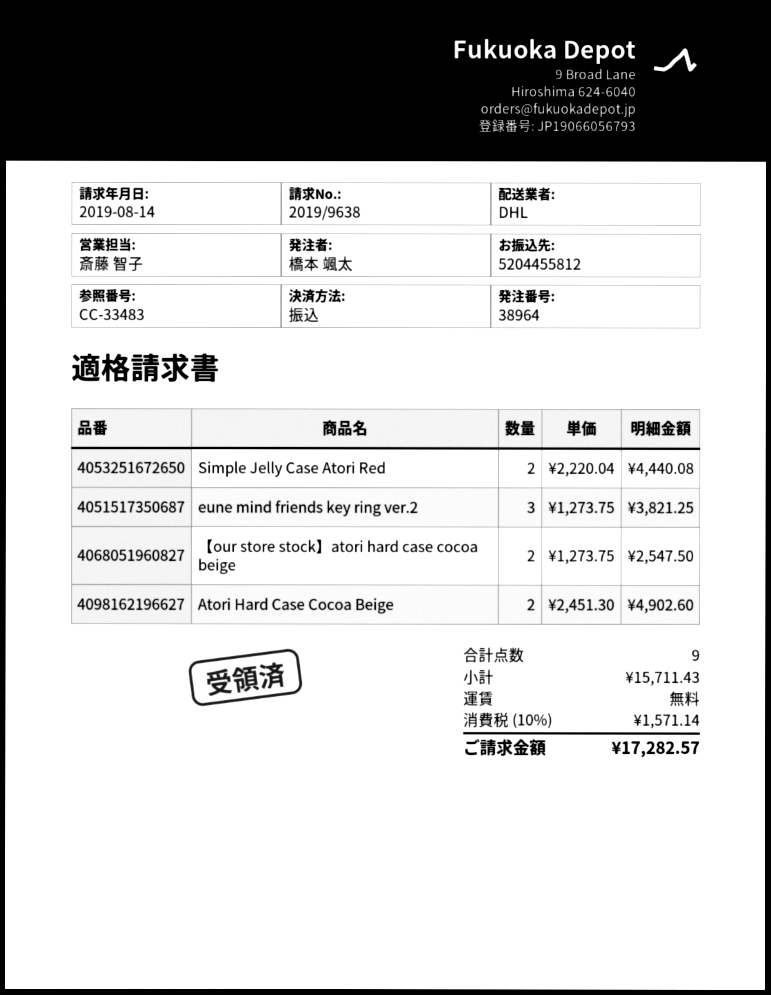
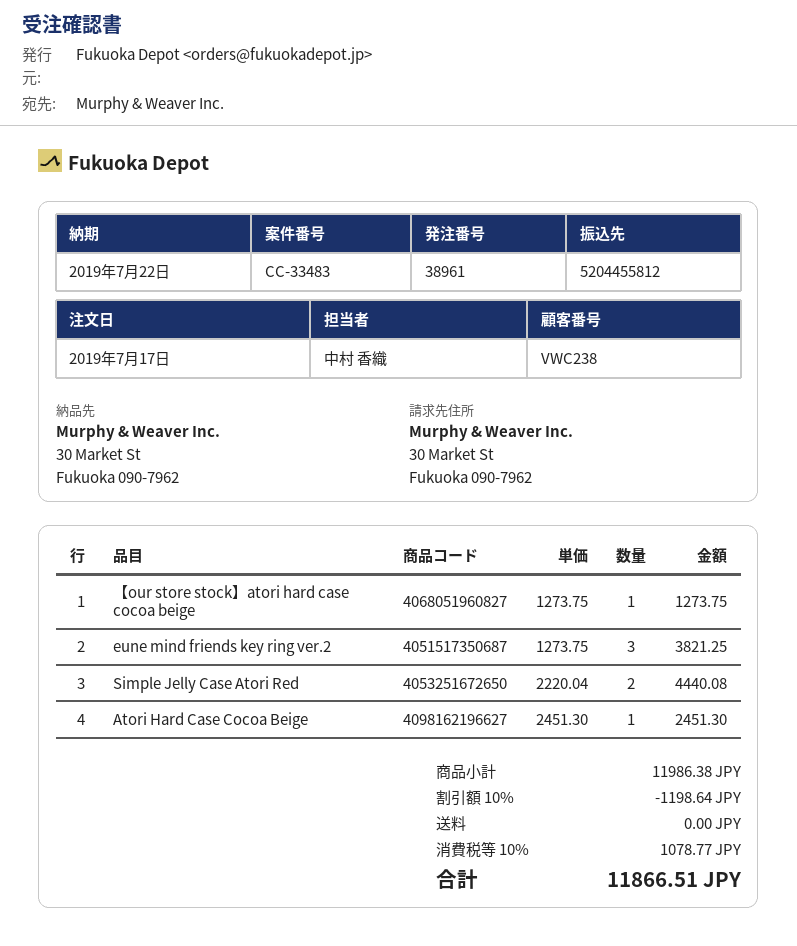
order number: 38964 -> 38961
sales rep: 斎藤 智子 -> 中村 香織
【our store stock】atori hard case cocoa beige: 2 x 1273.75 = 2547.50 -> 1 x 1273.75 = 1273.75
Atori Hard Case Cocoa Beige: 2 x 2451.30 = 4902.60 -> 1 x 2451.30 = 2451.30
subtotal: 15711.43 -> 11986.38
discount: none -> 10% = 1198.64
tax: 10% = 1571.14 -> 10% = 1078.77
total: 17282.57 -> 11866.51

